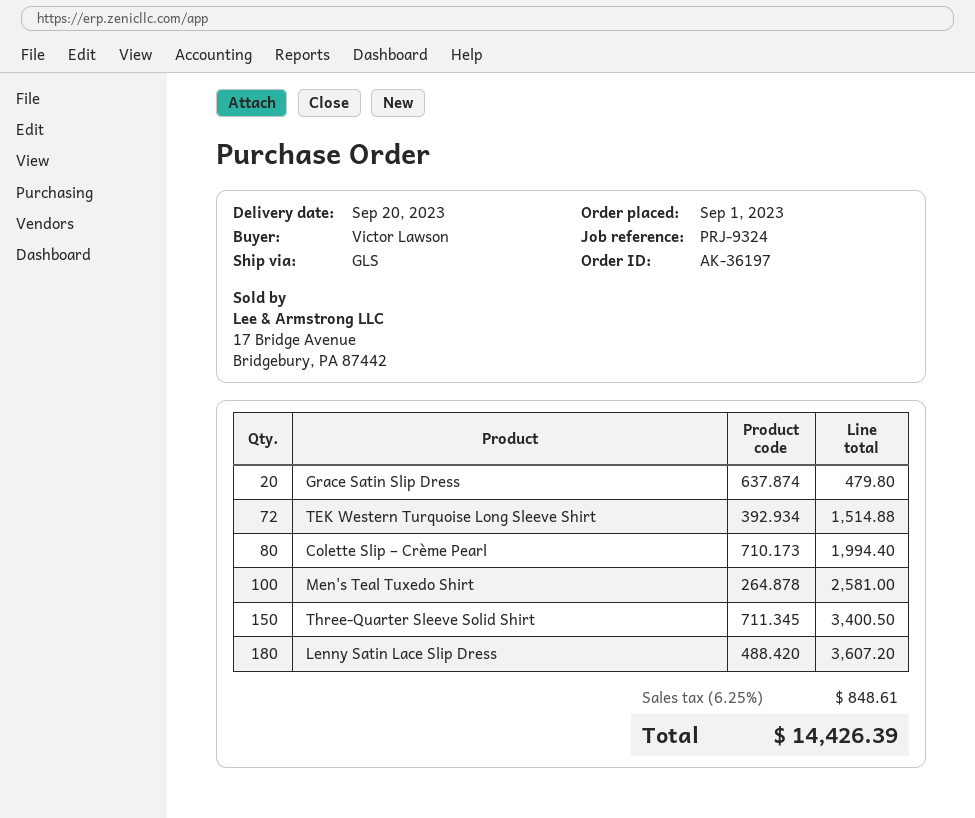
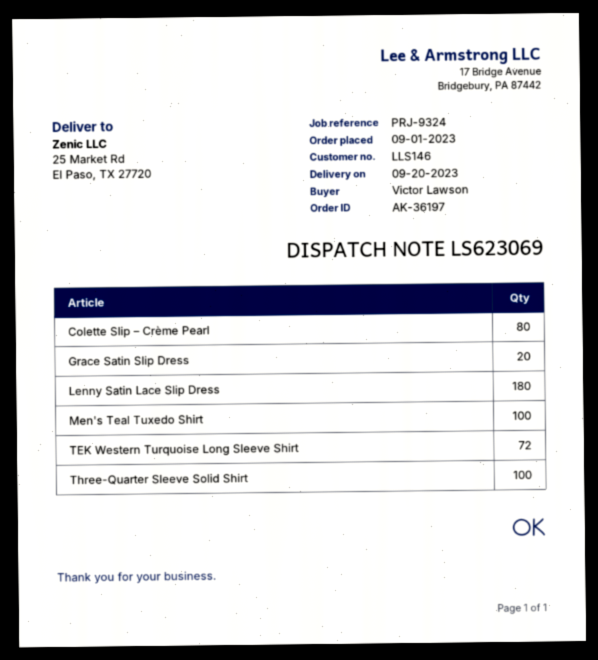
Three-Quarter Sleeve Solid Shirt: 150 -> 100

